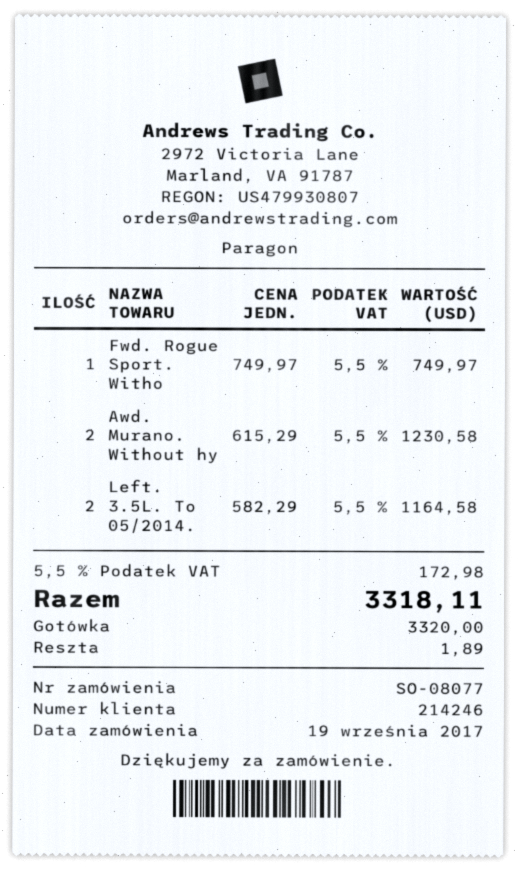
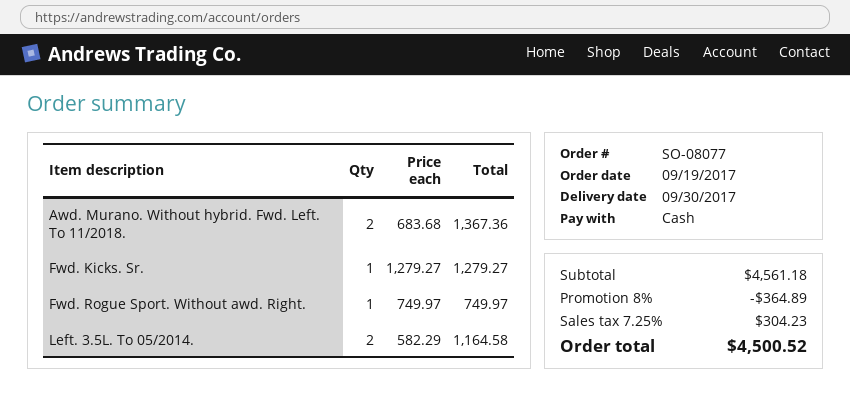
Awd. Murano. Without hy: 2 x 615.29 = 1230.58 -> 2 x 683.68 = 1367.36
Fwd. Kicks. Sr.: none -> 1 x 1279.27 = 1279.27
discount: none -> 8% = 364.89
tax: 5.5% = 172.98 -> 7.25% = 304.23
total: 3318.11 -> 4500.52

